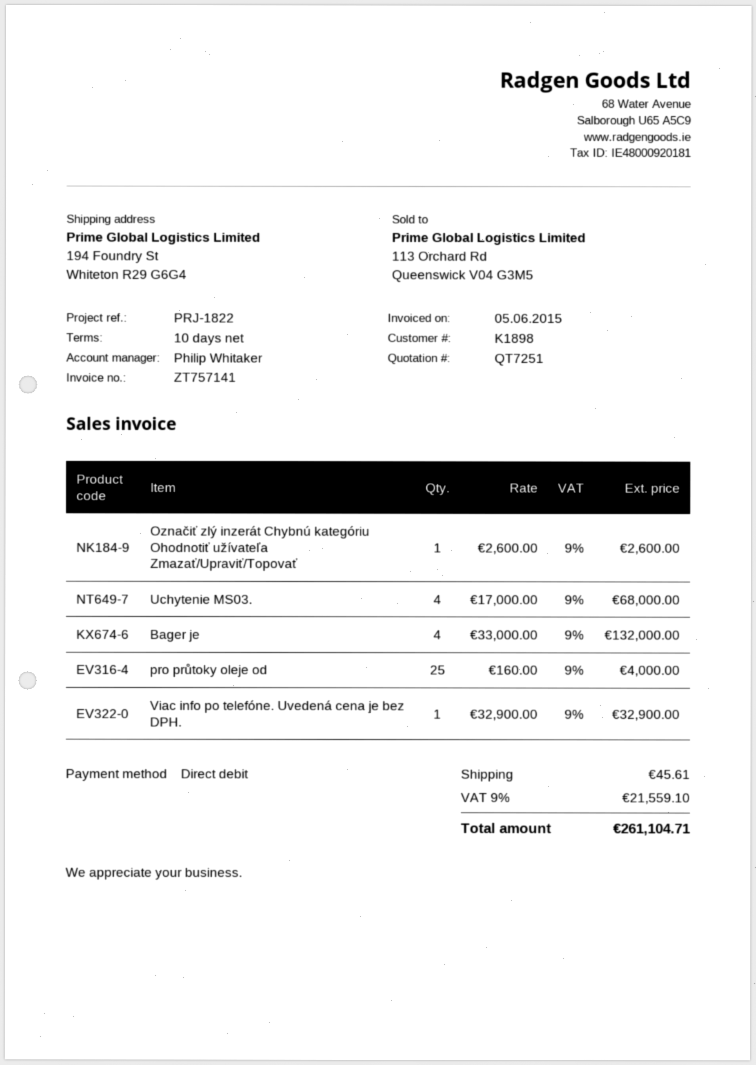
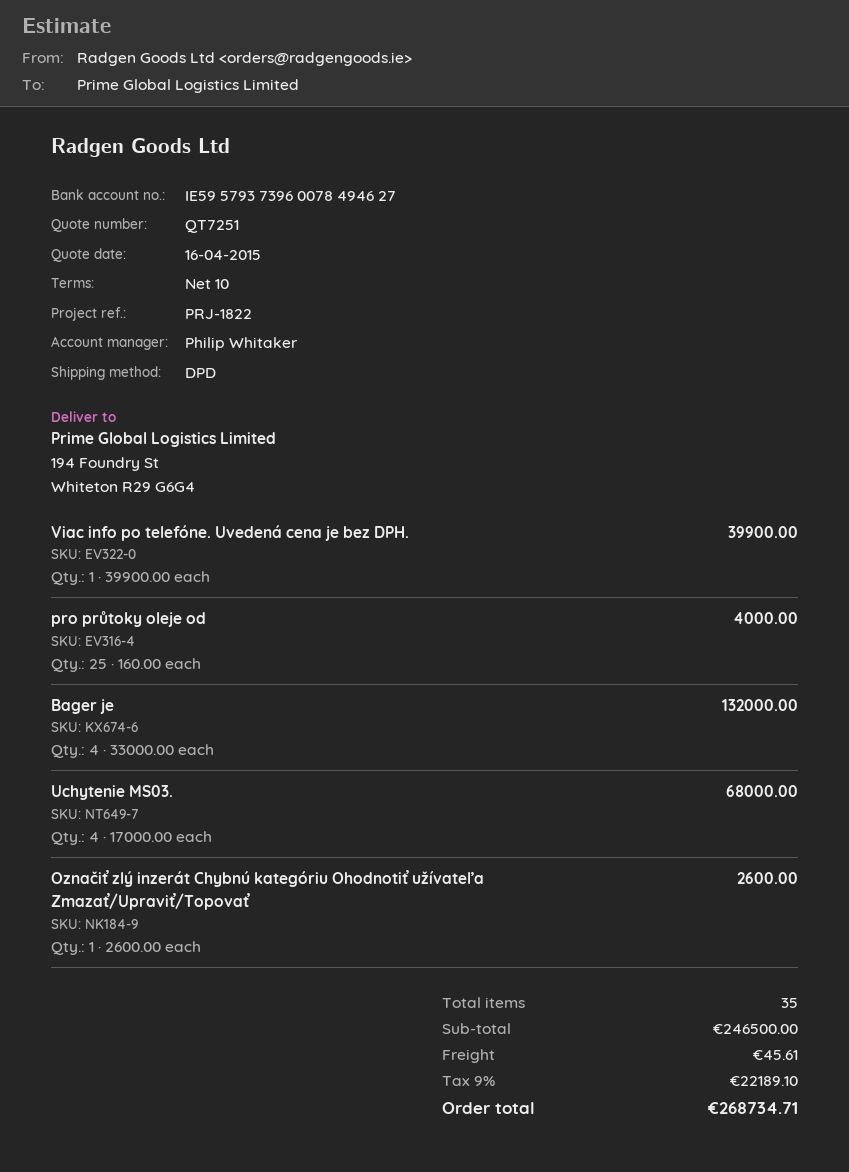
Viac info po telefóne. Uvedená cena je bez DPH.: 1 x 32900.00 = 32900.00 -> 1 x 39900.00 = 39900.00
tax: 9% = 21559.10 -> 9% = 22189.10
total: 261104.71 -> 268734.71

